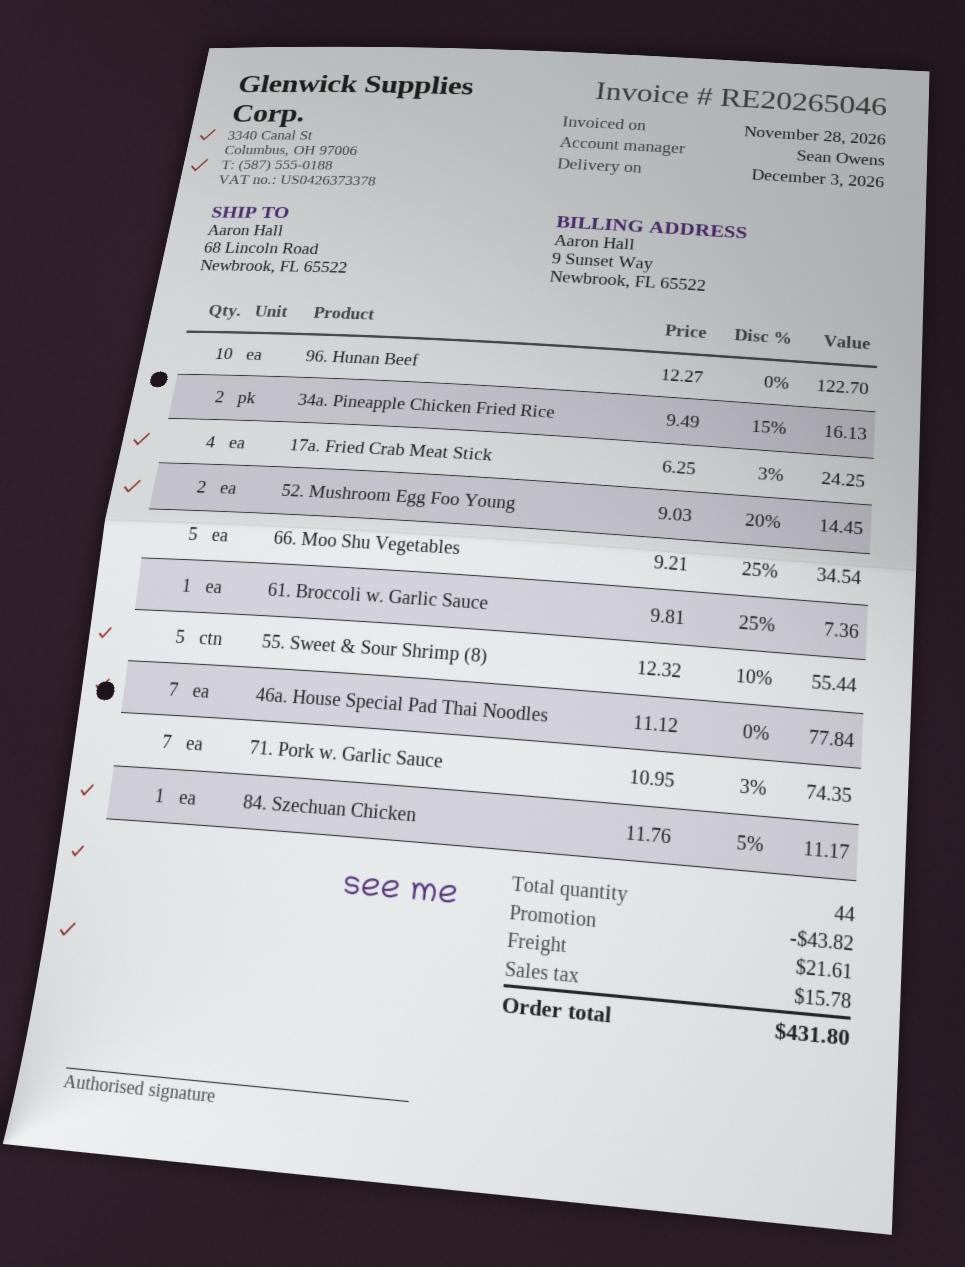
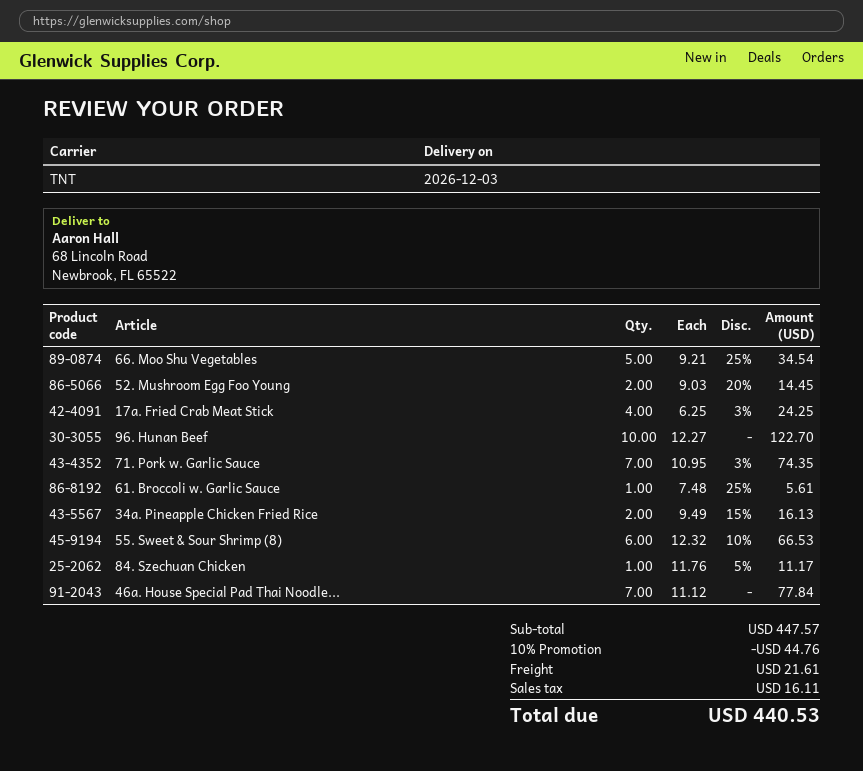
61. Broccoli w. Garlic Sauce: 1 x 9.81 - 25% = 7.36 -> 1 x 7.48 - 25% = 5.61
55. Sweet & Sour Shrimp (8): 5 x 12.32 - 10% = 55.44 -> 6 x 12.32 - 10% = 66.53
discount: 43.82 -> 44.76
tax: 15.78 -> 16.11
total: 431.80 -> 440.53

